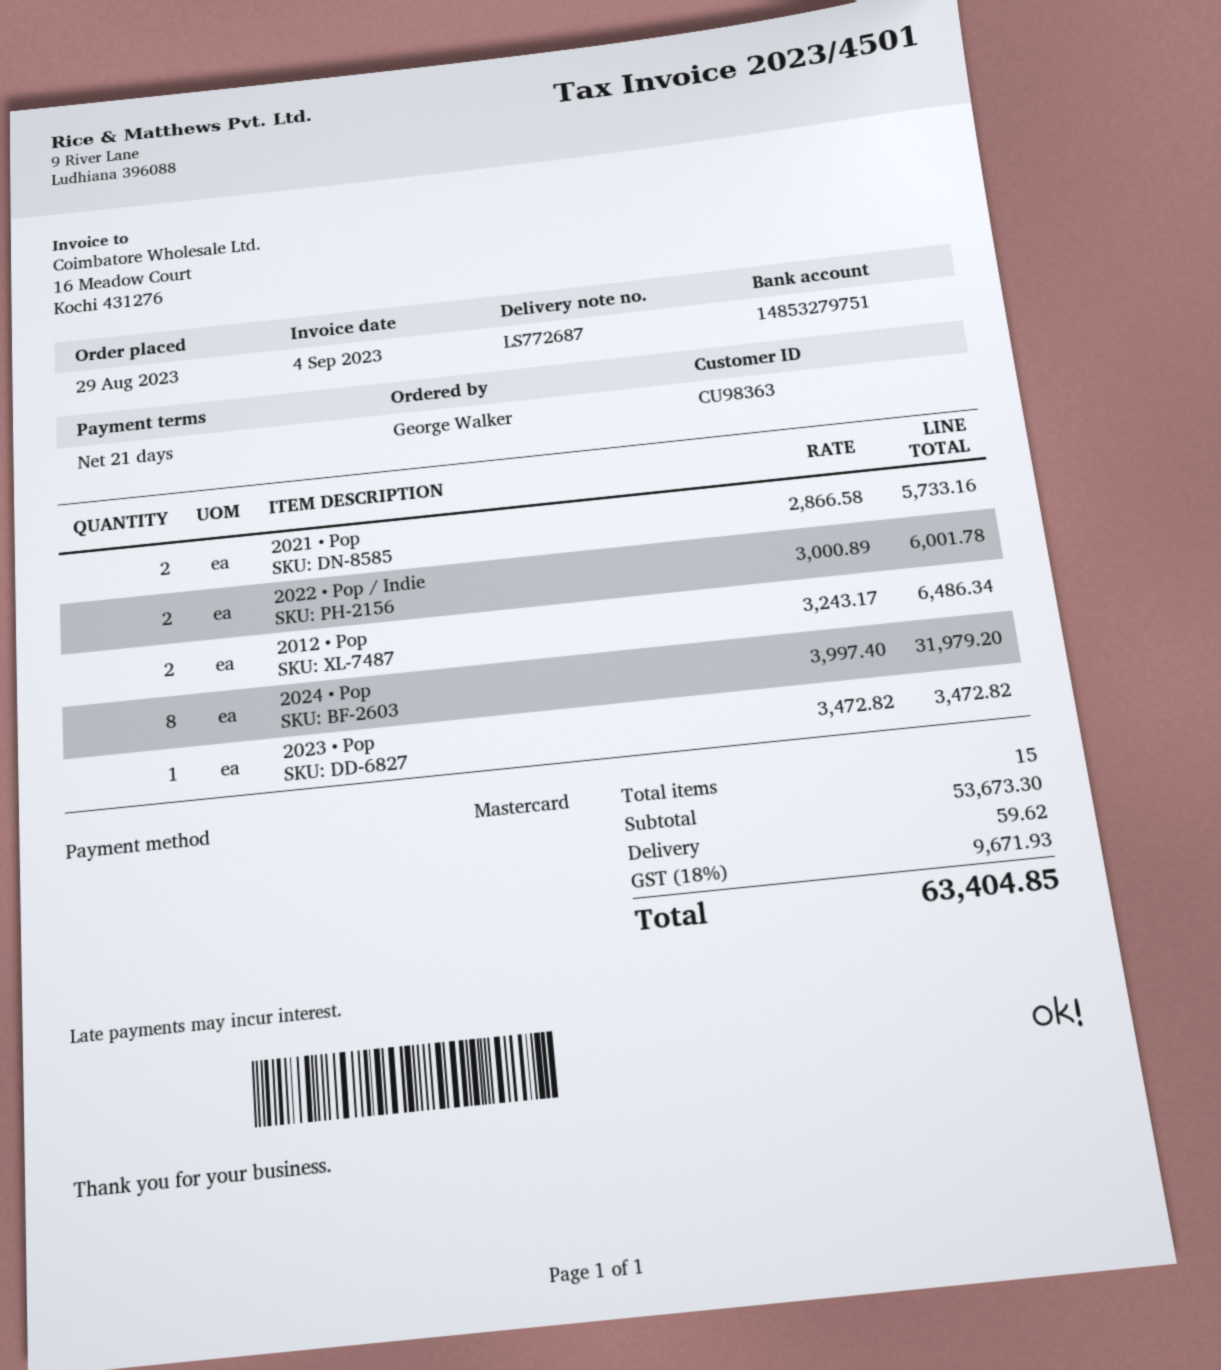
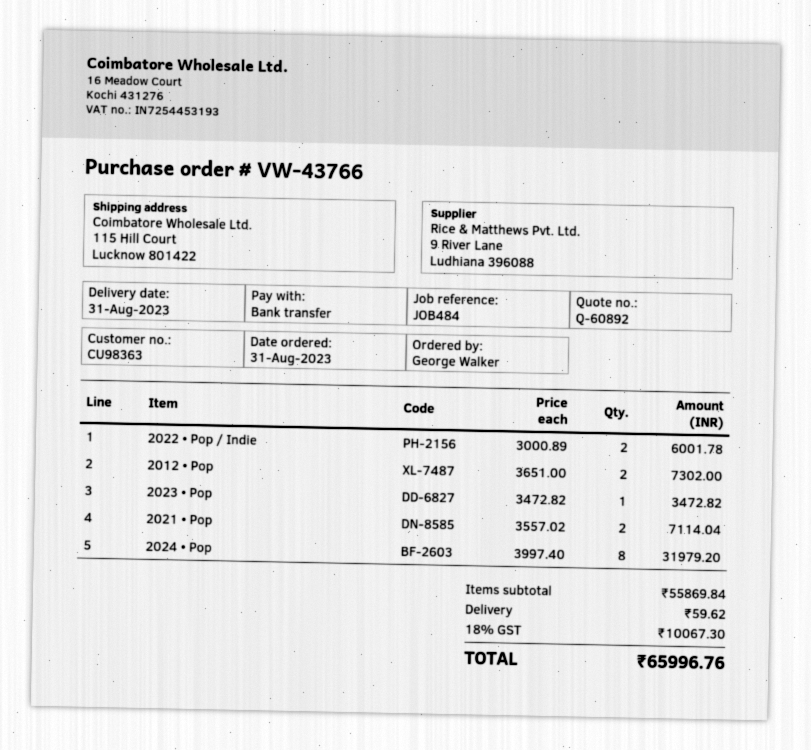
order date: 2023-08-29 -> 2023-08-31
payment method: Mastercard -> bank transfer
2021 • Pop: 2 x 2866.58 = 5733.16 -> 2 x 3557.02 = 7114.04
2012 • Pop: 2 x 3243.17 = 6486.34 -> 2 x 3651.00 = 7302.00
subtotal: 53673.30 -> 55869.84
tax: 18% = 9671.93 -> 18% = 10067.30
total: 63404.85 -> 65996.76

